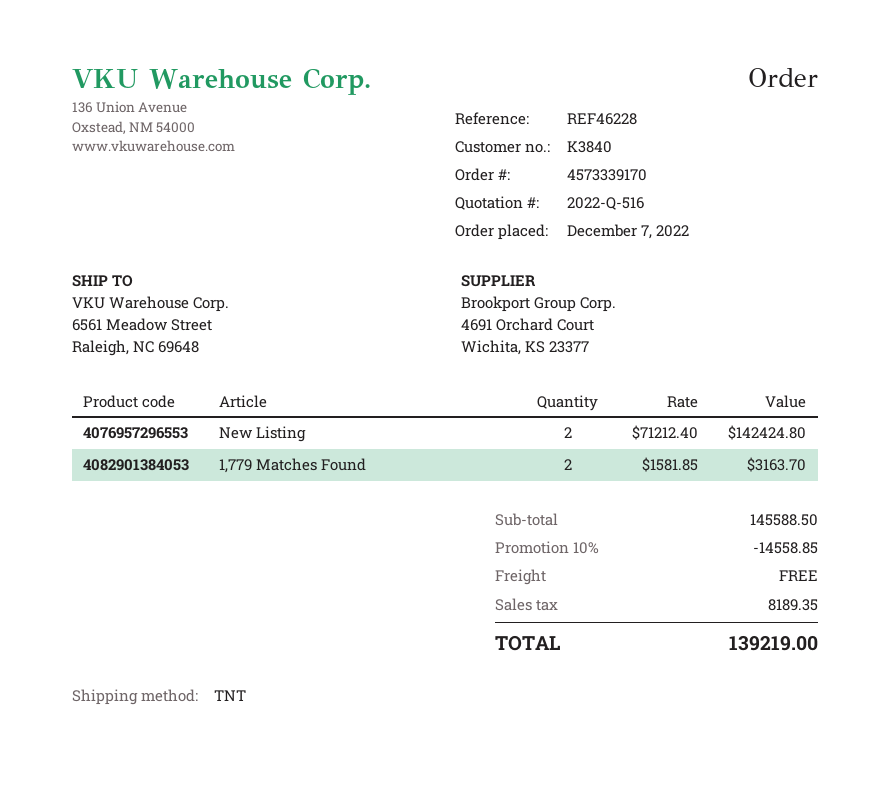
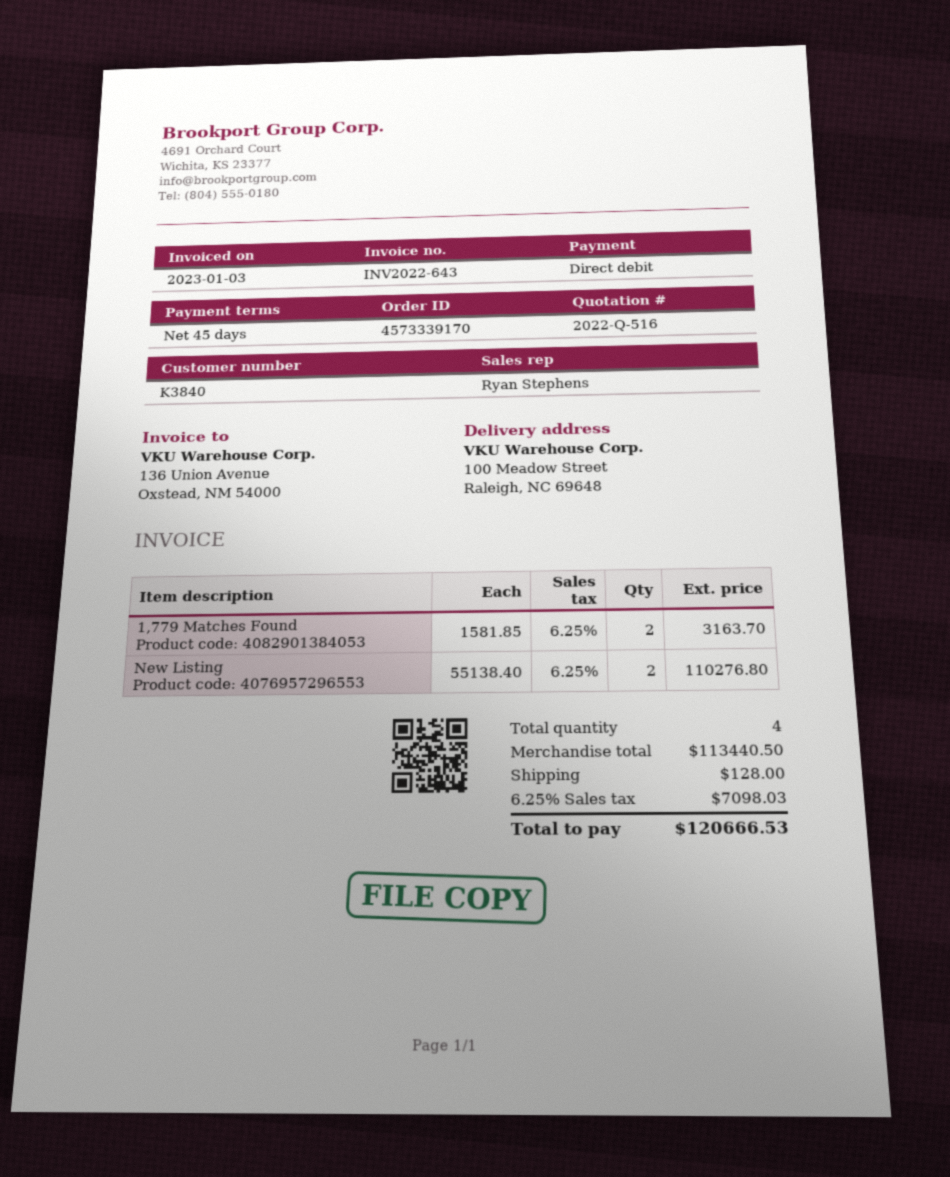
ship to: 6561 Meadow Street, Raleigh, NC 69648 -> 100 Meadow Street, Raleigh, NC 69648
New Listing: 2 x 71212.40 = 142424.80 -> 2 x 55138.40 = 110276.80
subtotal: 145588.50 -> 113440.50
discount: 10% = 14558.85 -> none
shipping: 0.00 -> 128.00
tax: 8189.35 -> 7098.03
total: 139219.00 -> 120666.53

